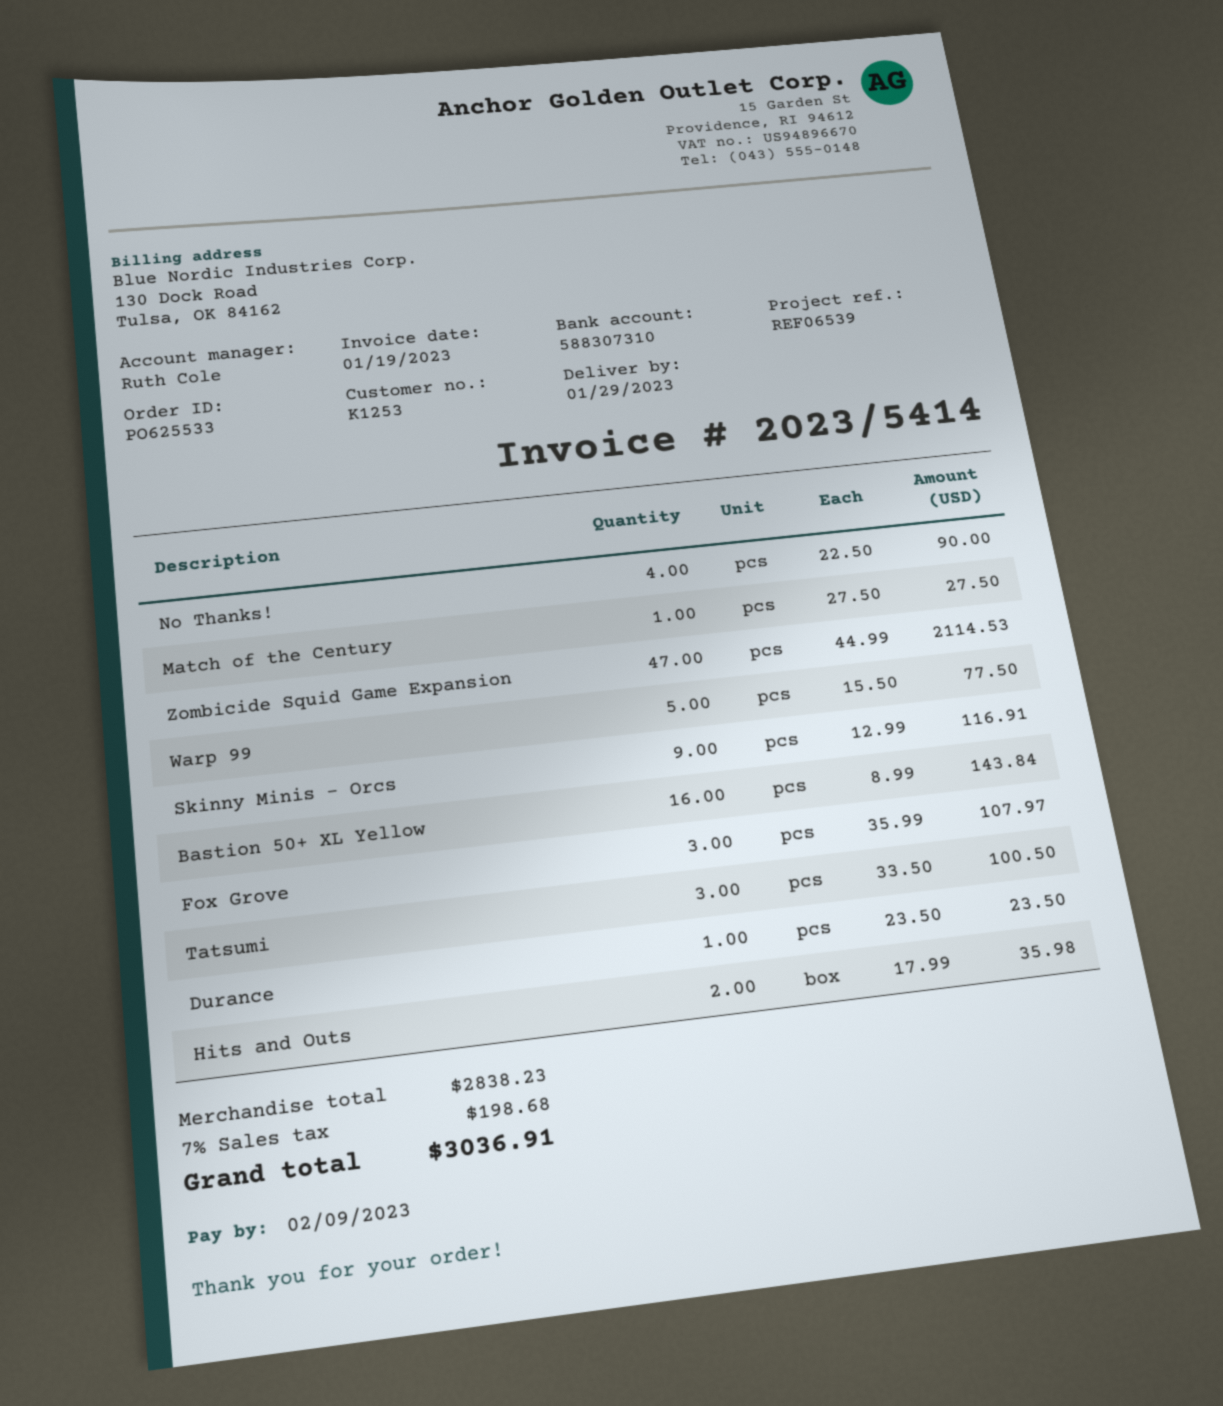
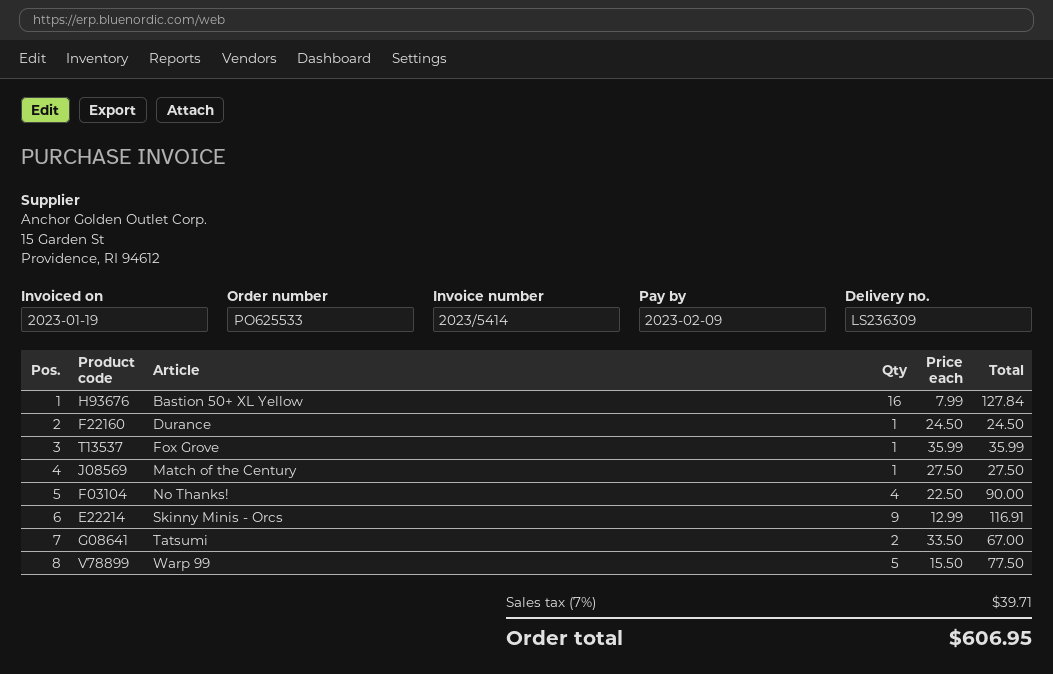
Zombicide Squid Game Expansion: 47 x 44.99 = 2114.53 -> none
Bastion 50+ XL Yellow: 16 x 8.99 = 143.84 -> 16 x 7.99 = 127.84
Fox Grove: 3 x 35.99 = 107.97 -> 1 x 35.99 = 35.99
Tatsumi: 3 x 33.50 = 100.50 -> 2 x 33.50 = 67.00
Durance: 1 x 23.50 = 23.50 -> 1 x 24.50 = 24.50
Hits and Outs: 2 x 17.99 = 35.98 -> none
tax: 7% = 198.68 -> 7% = 39.71
total: 3036.91 -> 606.95

